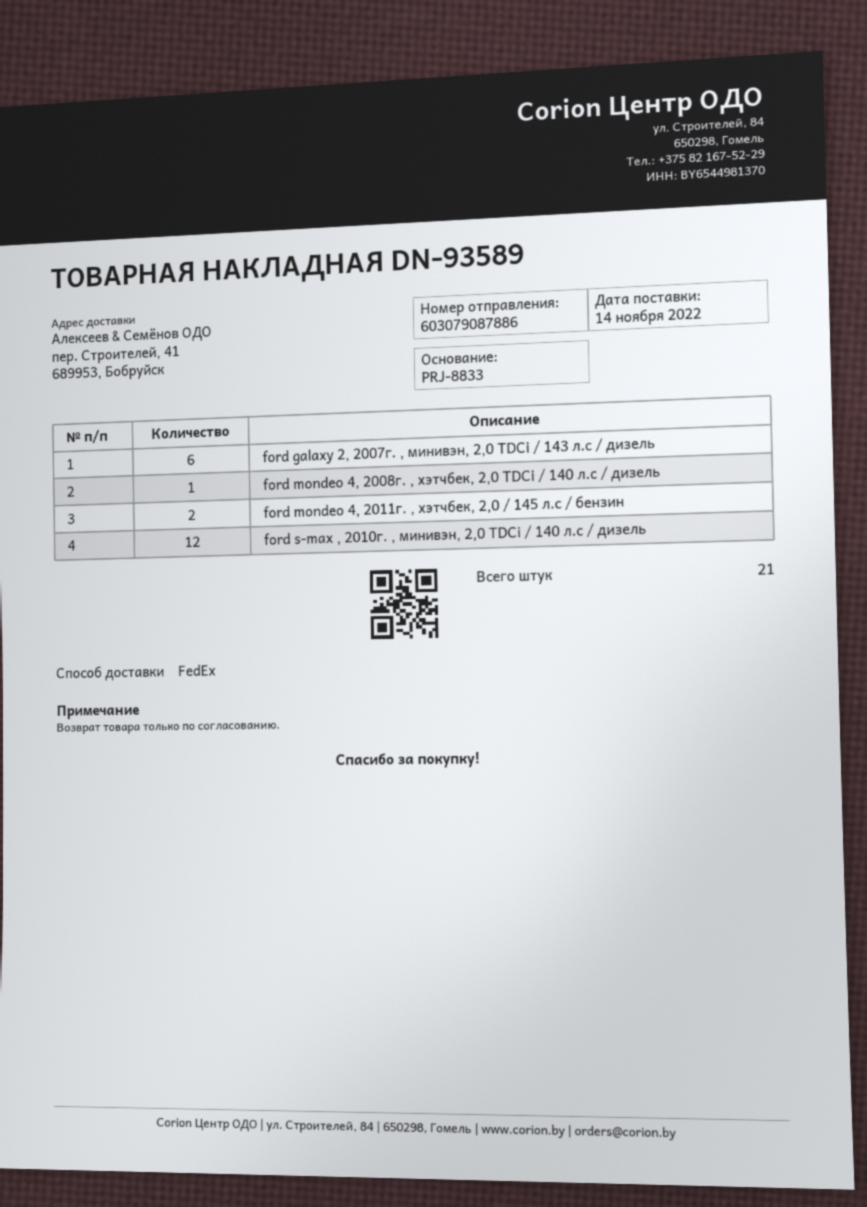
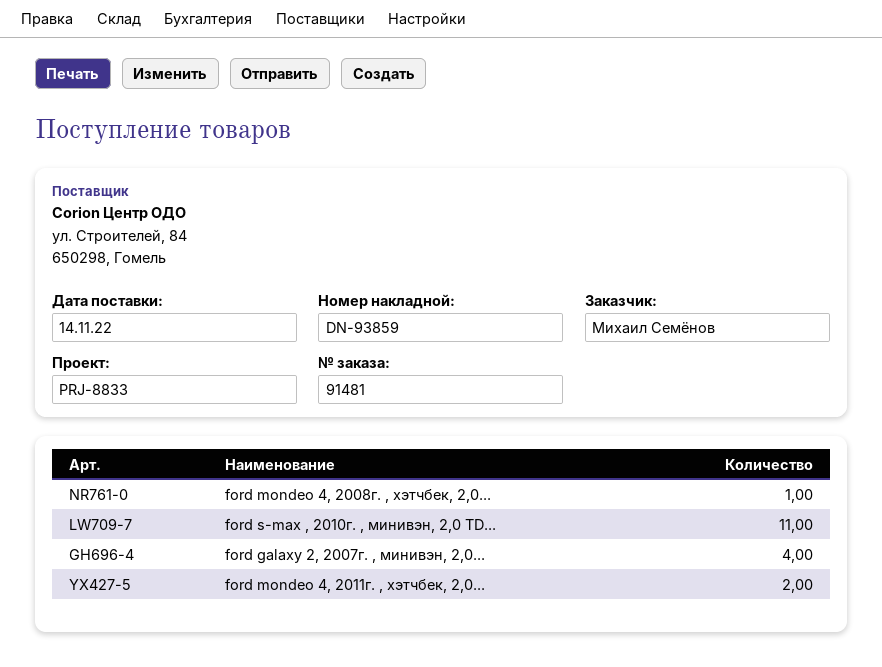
delivery note number: DN-93589 -> DN-93859
ford galaxy 2, 2007г. , минивэн, 2,0 TDCi / 143 л.с / дизель: 6 -> 4
ford s-max , 2010г. , минивэн, 2,0 TDCi / 140 л.с / дизель: 12 -> 11

